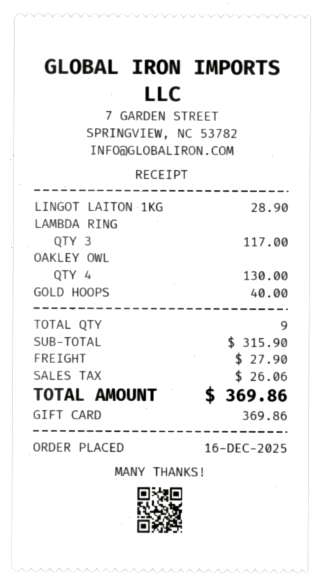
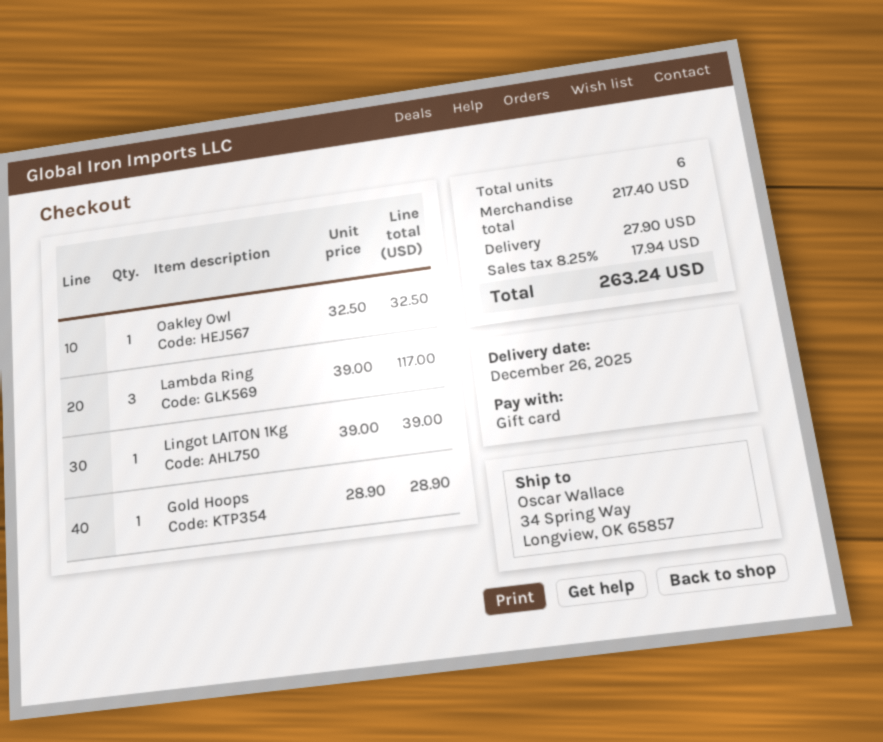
LINGOT LAITON 1KG: 1 for 28.90 -> 1 for 39.00
OAKLEY OWL: 4 for 130.00 -> 1 for 32.50
GOLD HOOPS: 1 for 40.00 -> 1 for 28.90
total quantity: 9 -> 6
subtotal: 315.90 -> 217.40
tax: 26.06 -> 17.94
total: 369.86 -> 263.24

